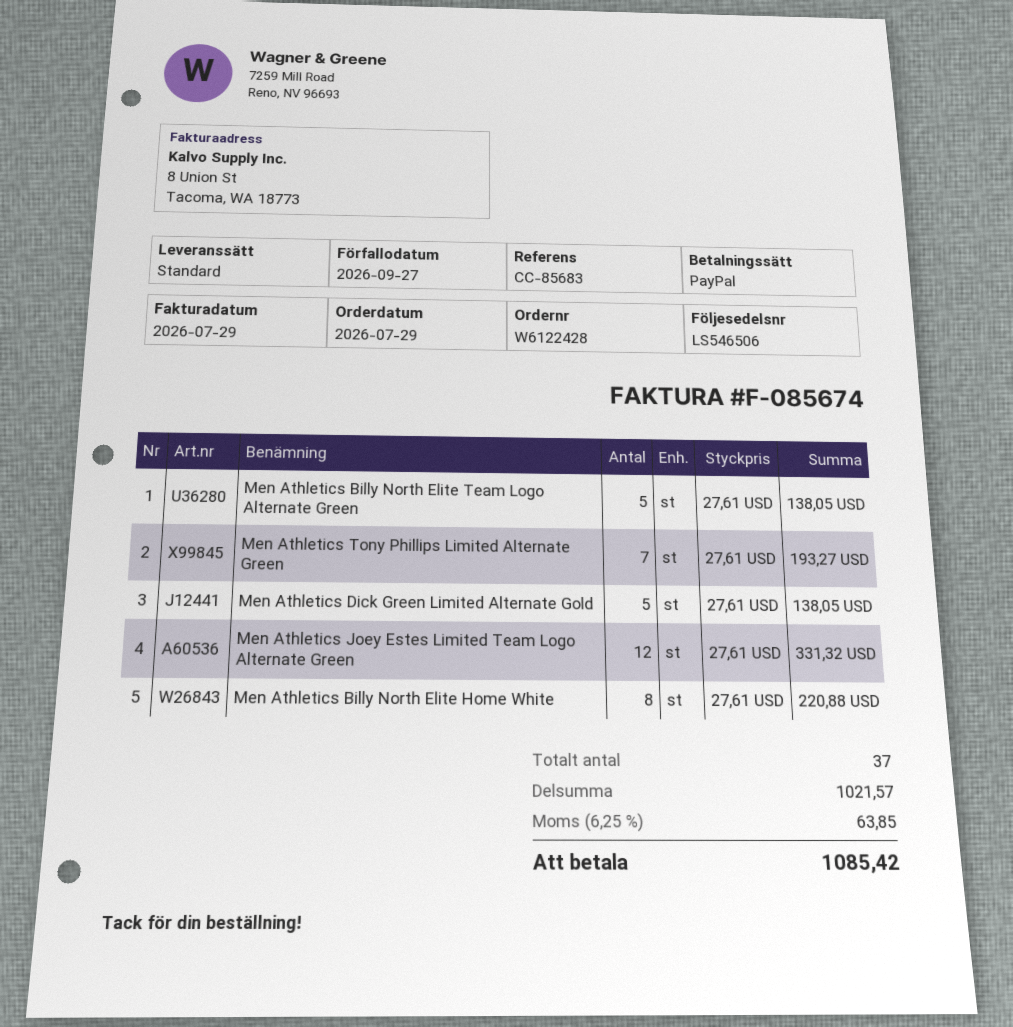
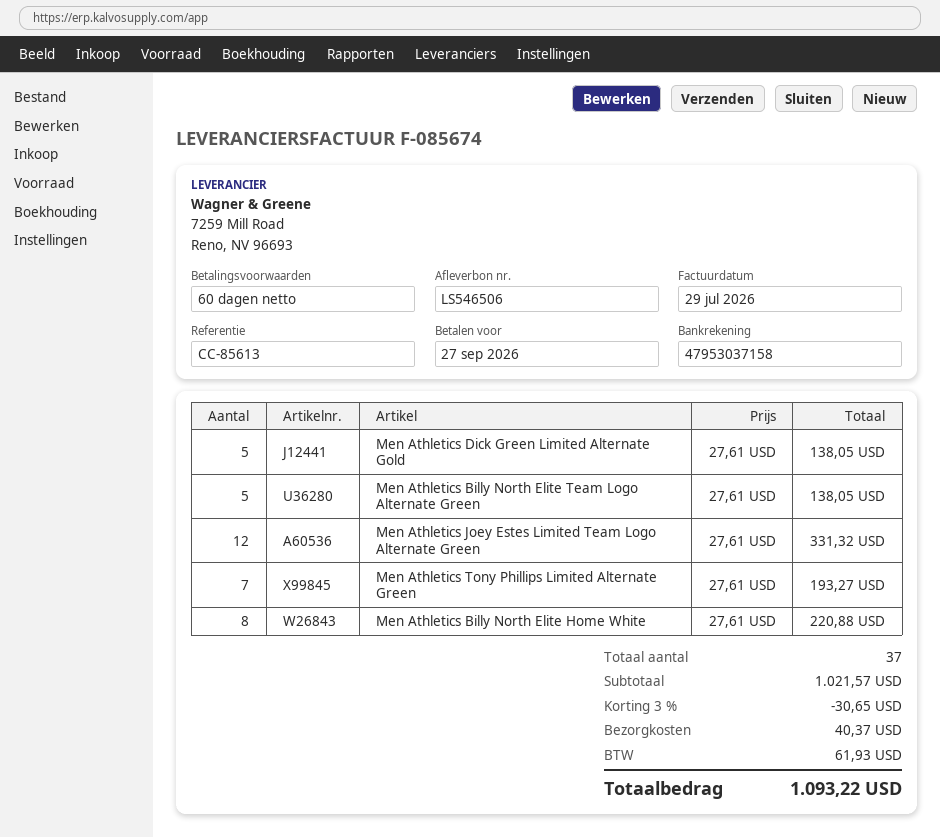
reference: CC-85683 -> CC-85613
discount: none -> 3% = 30.65
shipping: none -> 40.37
tax: 63.85 -> 61.93
total: 1085.42 -> 1093.22

